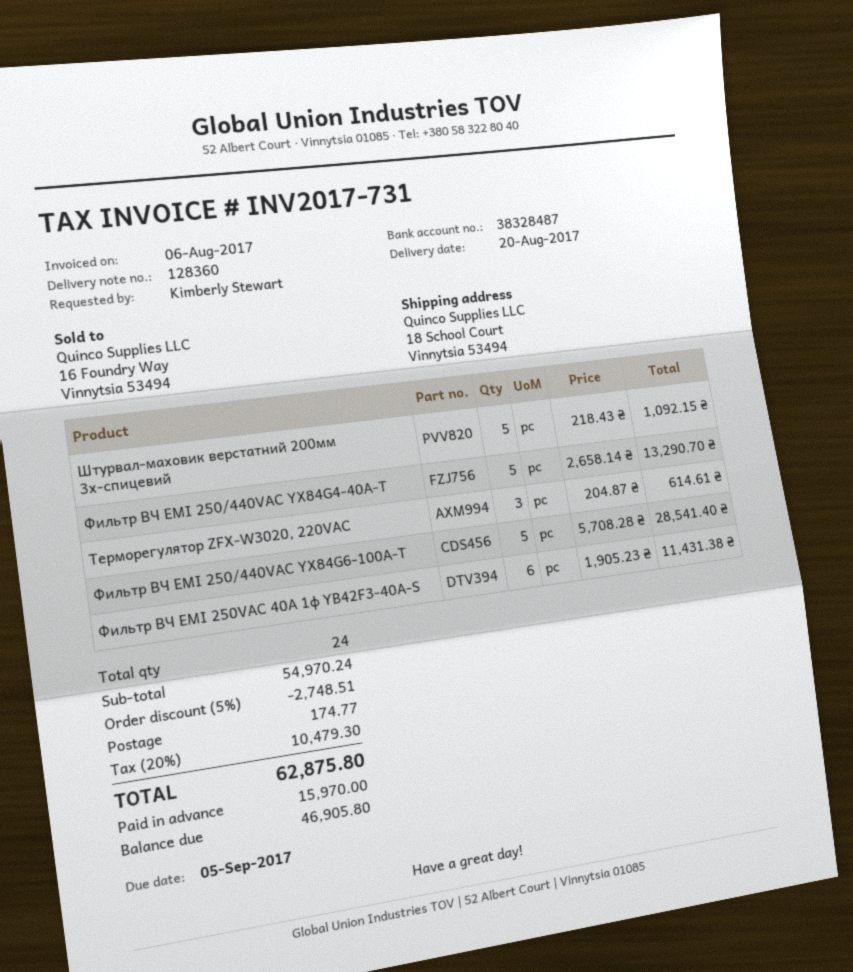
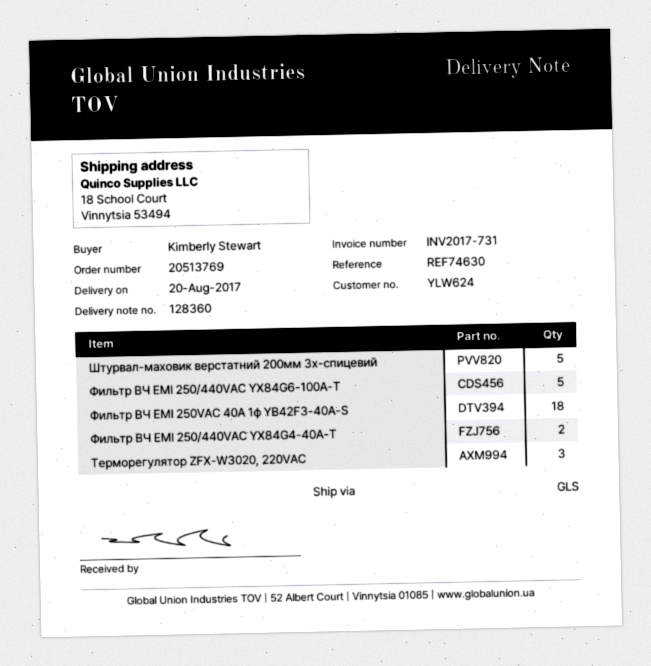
Фильтр ВЧ EMI 250/440VAC YX84G4-40A-T: 5 -> 2
Фильтр ВЧ EMI 250VAC 40A 1ф YB42F3-40A-S: 6 -> 18

